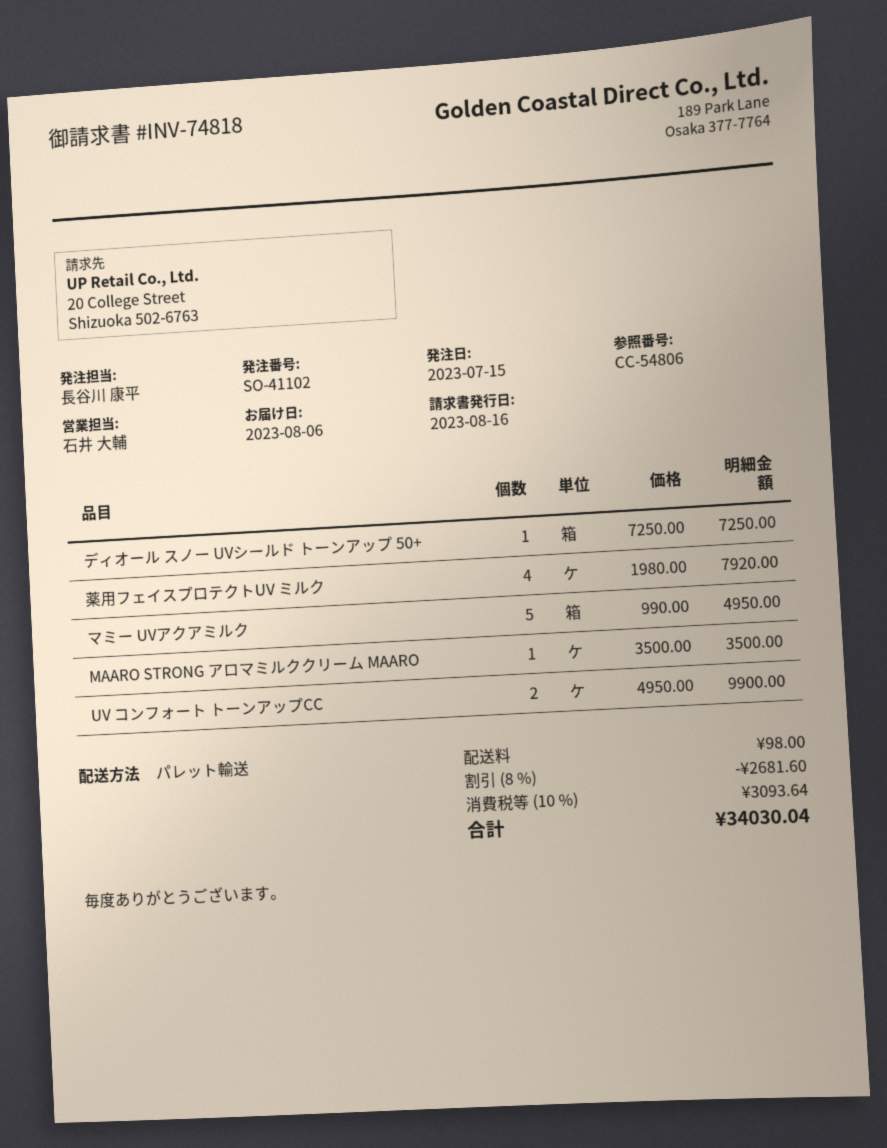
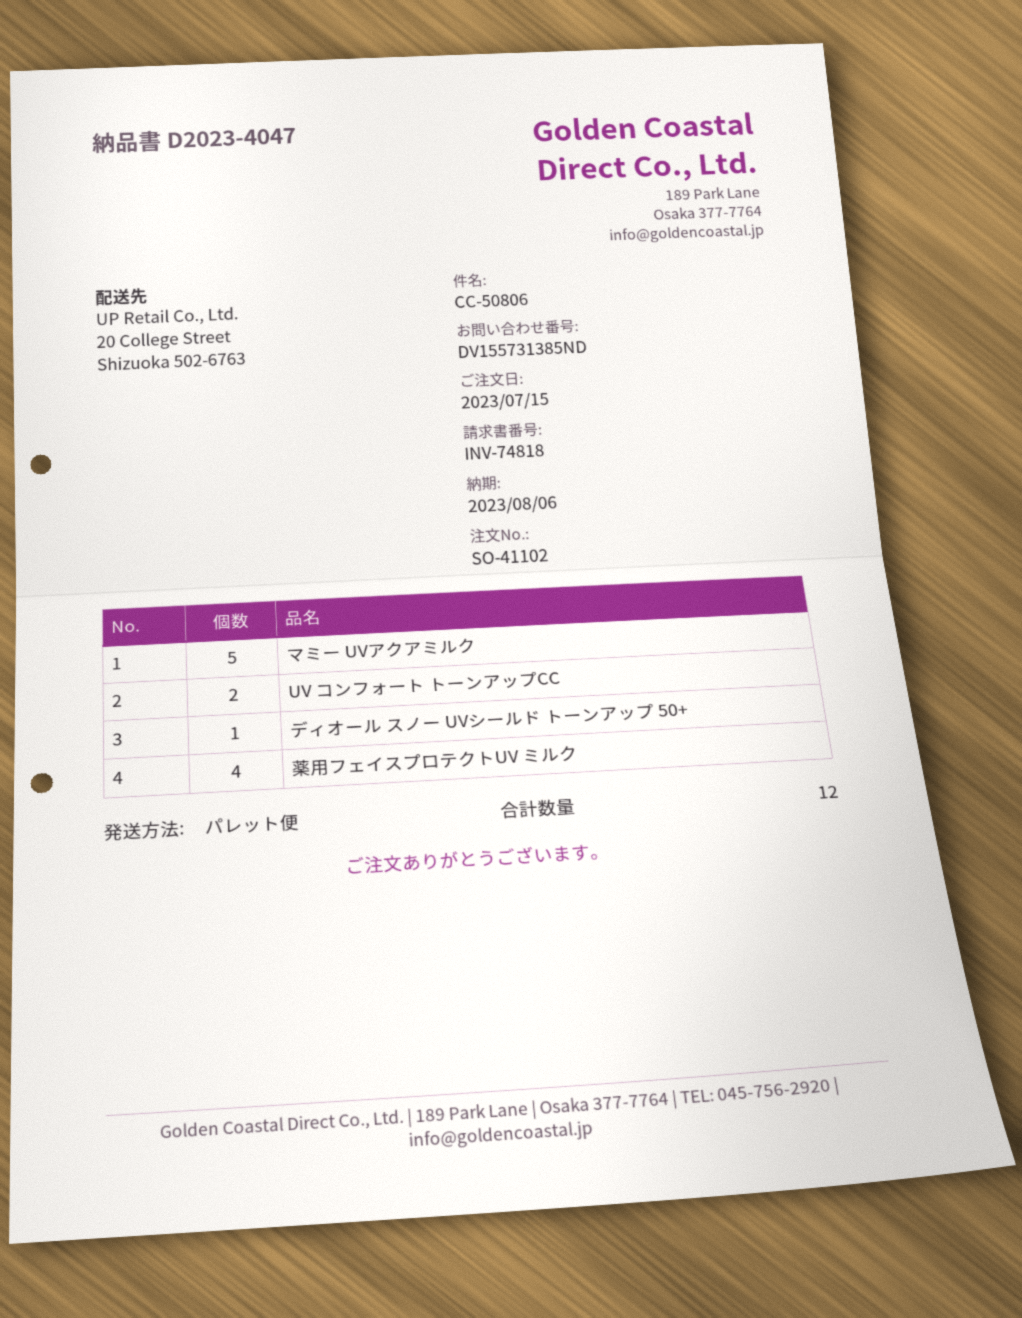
reference: CC-54806 -> CC-50806
MAARO STRONG アロマミルククリーム MAARO: 1 -> none

